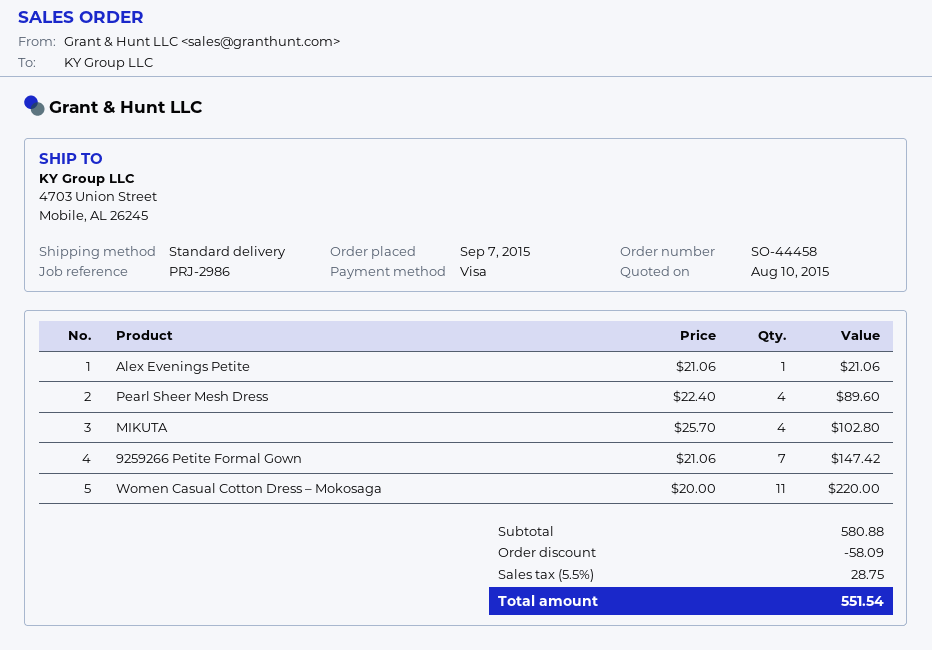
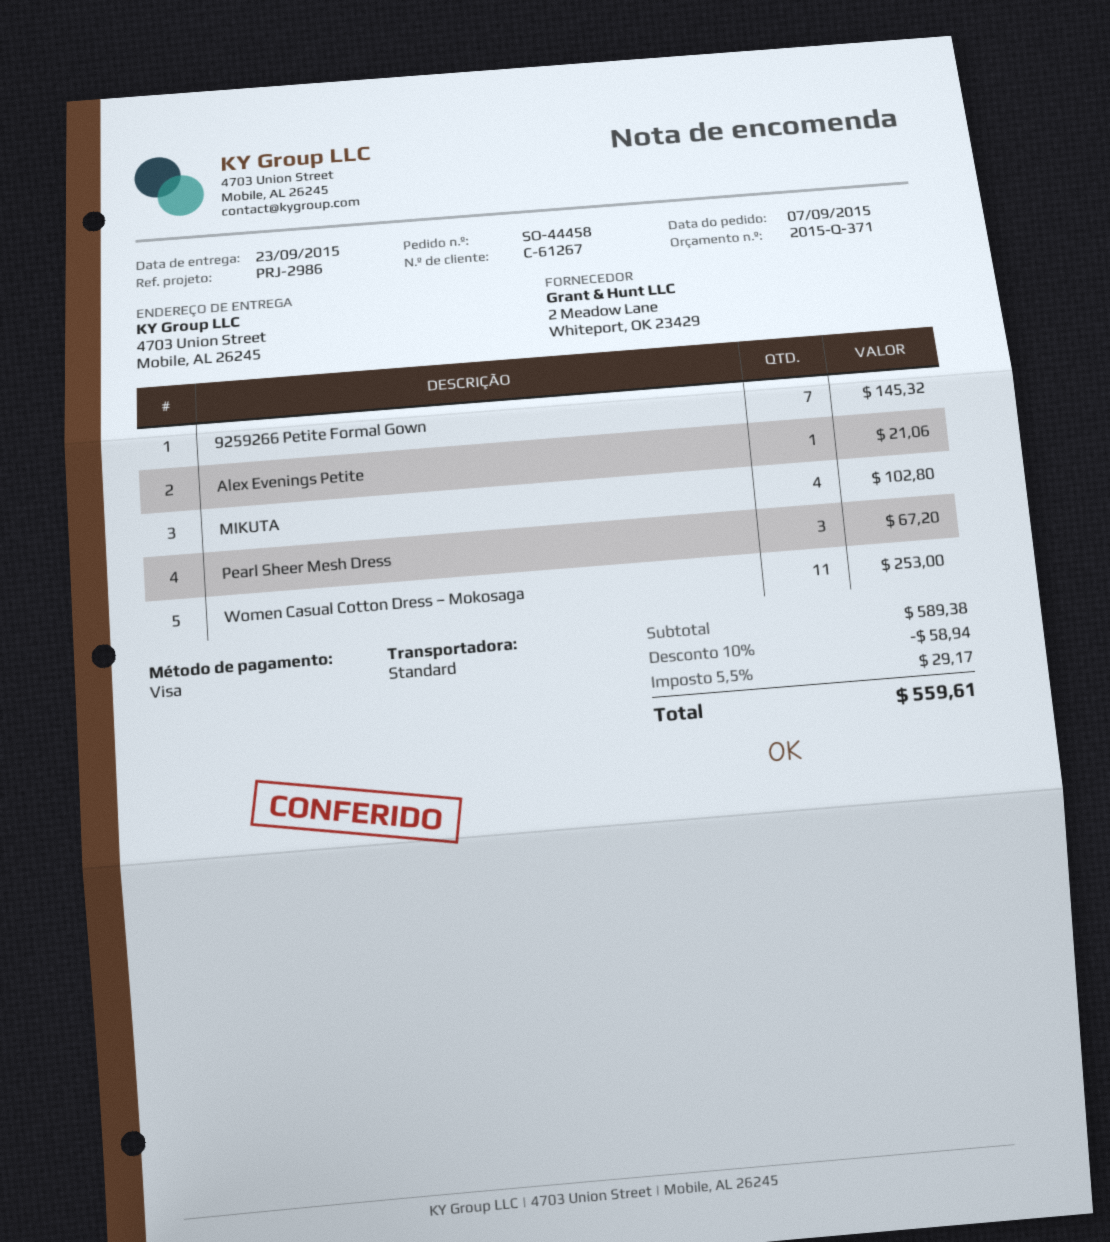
Pearl Sheer Mesh Dress: 4 for 89.60 -> 3 for 67.20
9259266 Petite Formal Gown: 7 for 147.42 -> 7 for 145.32
Women Casual Cotton Dress – Mokosaga: 11 for 220.00 -> 11 for 253.00
subtotal: 580.88 -> 589.38
discount: 58.09 -> 58.94
tax: 5.5% = 28.75 -> 5.5% = 29.17
total: 551.54 -> 559.61

